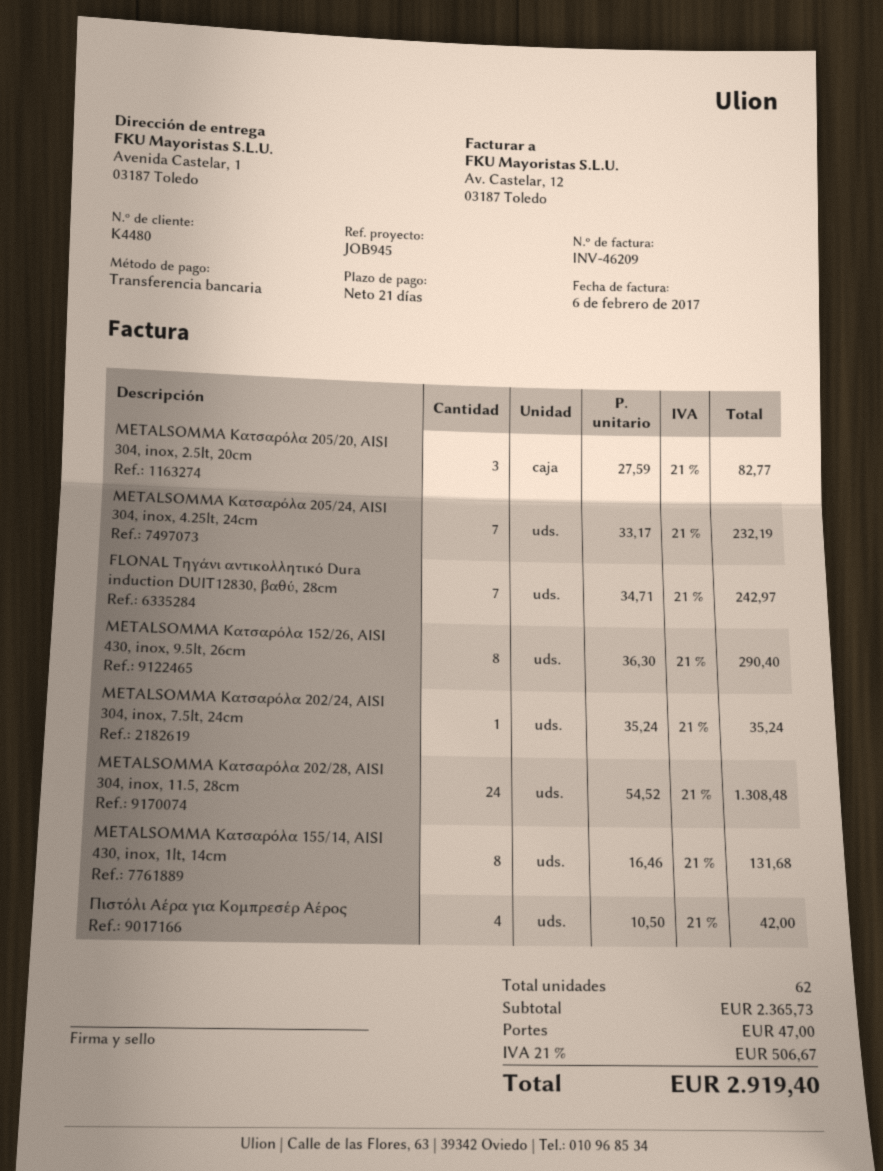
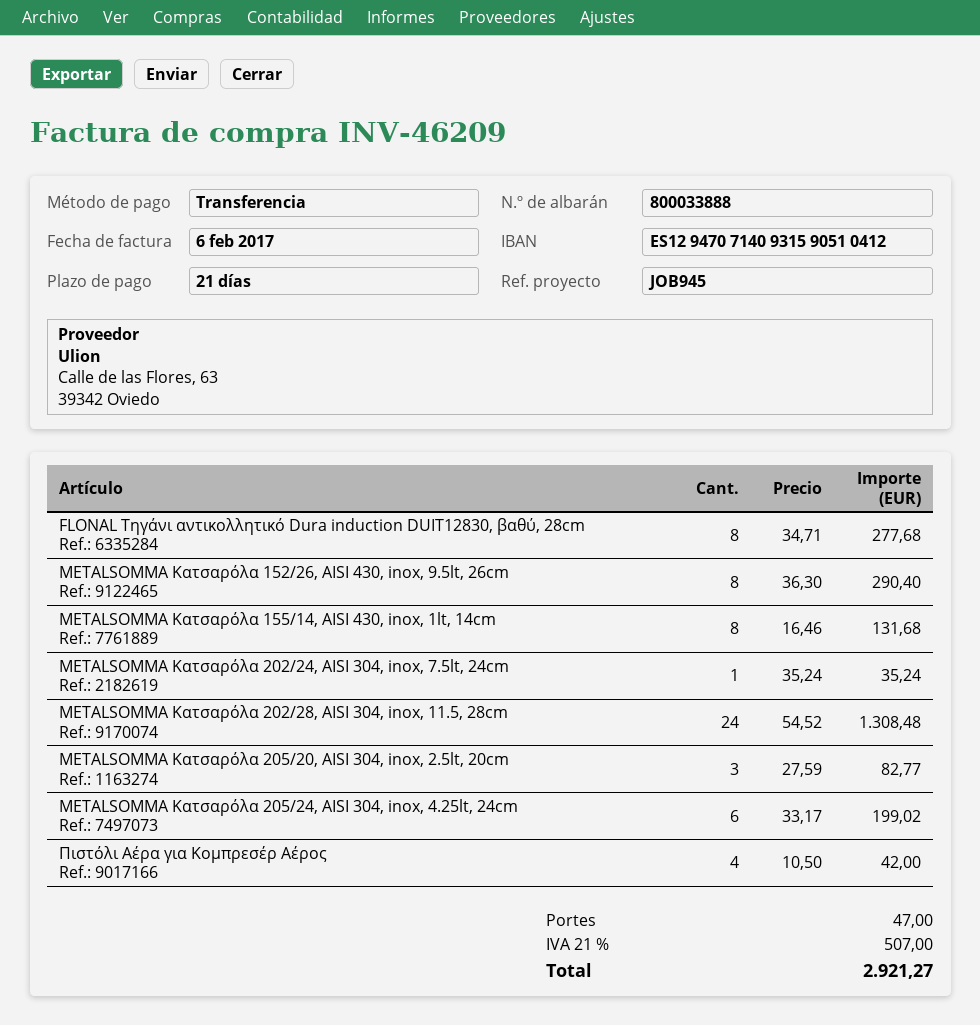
METALSOMMA Κατσαρόλα 205/24, AISI 304, inox, 4.25lt, 24cm: 7 x 33.17 = 232.19 -> 6 x 33.17 = 199.02
FLONAL Τηγάνι αντικολλητικό Dura induction DUIT12830, βαθύ, 28cm: 7 x 34.71 = 242.97 -> 8 x 34.71 = 277.68
tax: 21% = 506.67 -> 21% = 507.00
total: 2919.40 -> 2921.27

